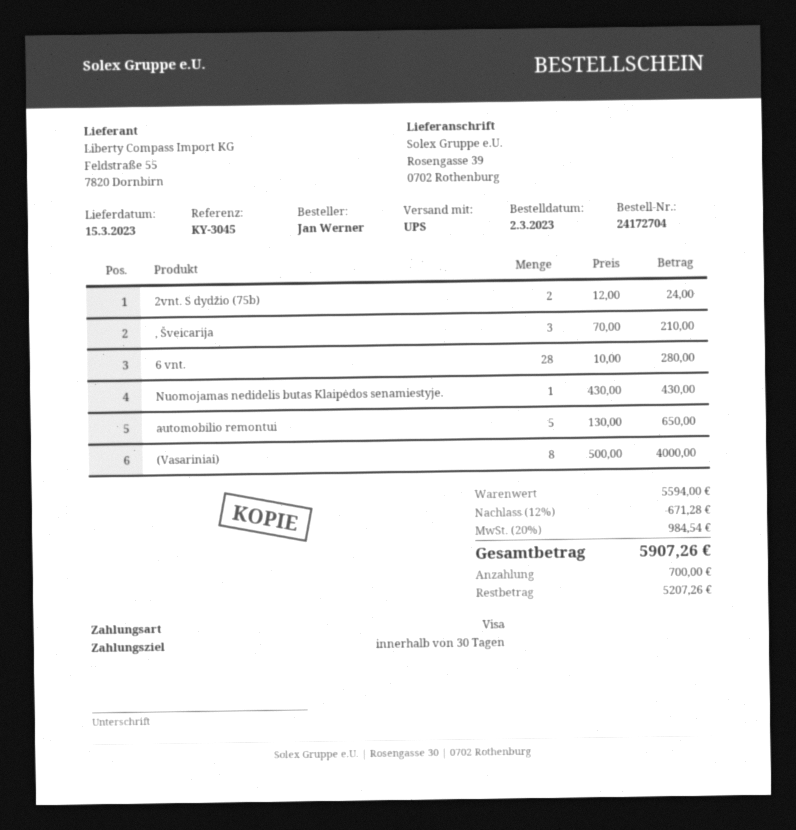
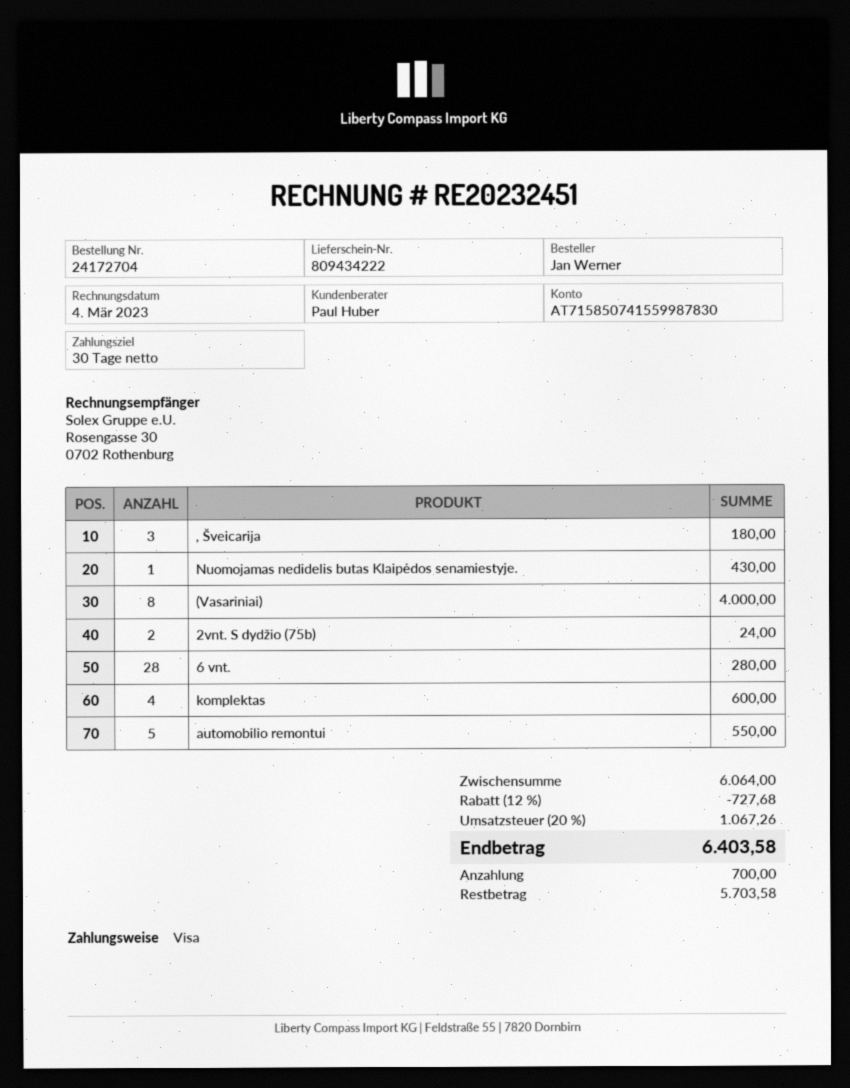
, Šveicarija: 3 for 210.00 -> 3 for 180.00
automobilio remontui: 5 for 650.00 -> 5 for 550.00
komplektas: none -> 4 for 600.00
subtotal: 5594.00 -> 6064.00
discount: 12% = 671.28 -> 12% = 727.68
tax: 20% = 984.54 -> 20% = 1067.26
total: 5907.26 -> 6403.58
balance: 5207.26 -> 5703.58

